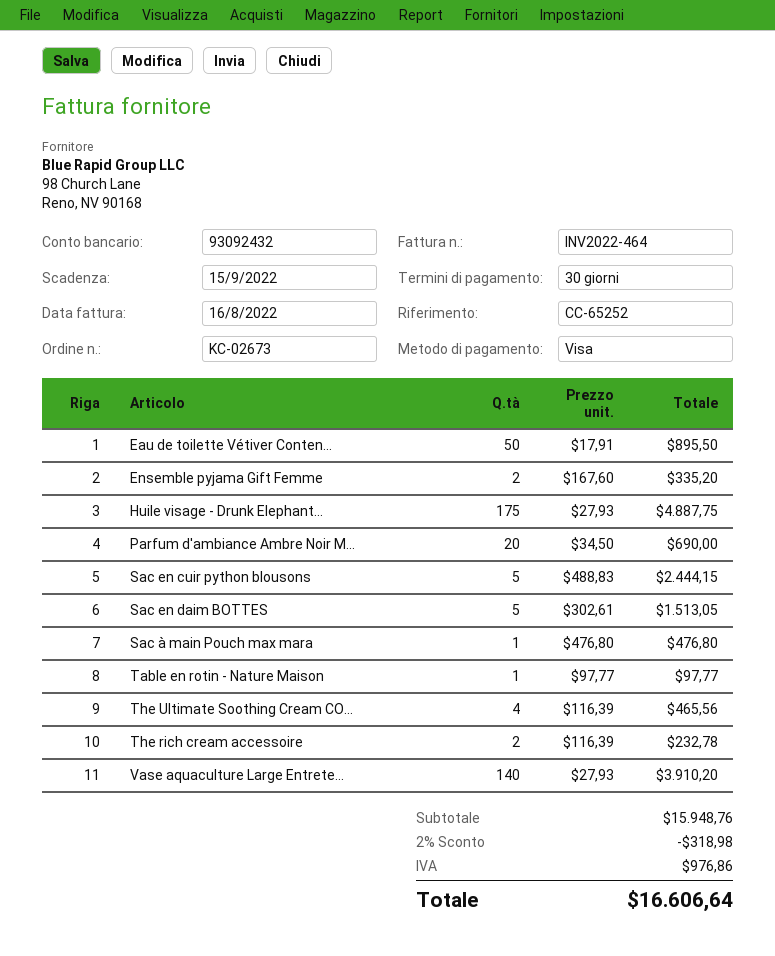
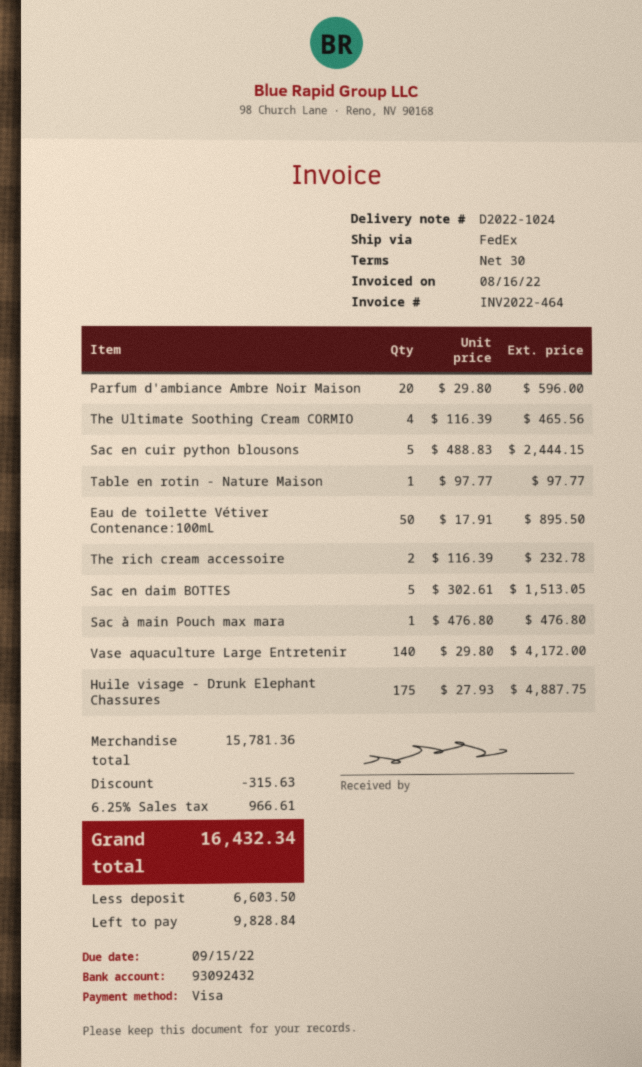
Ensemble pyjama Gift Femme: 2 x 167.60 = 335.20 -> none
Parfum d'ambiance Ambre Noir M...: 20 x 34.50 = 690.00 -> 20 x 29.80 = 596.00
Vase aquaculture Large Entrete...: 140 x 27.93 = 3910.20 -> 140 x 29.80 = 4172.00
subtotal: 15948.76 -> 15781.36
discount: 318.98 -> 315.63
tax: 976.86 -> 966.61
total: 16606.64 -> 16432.34

